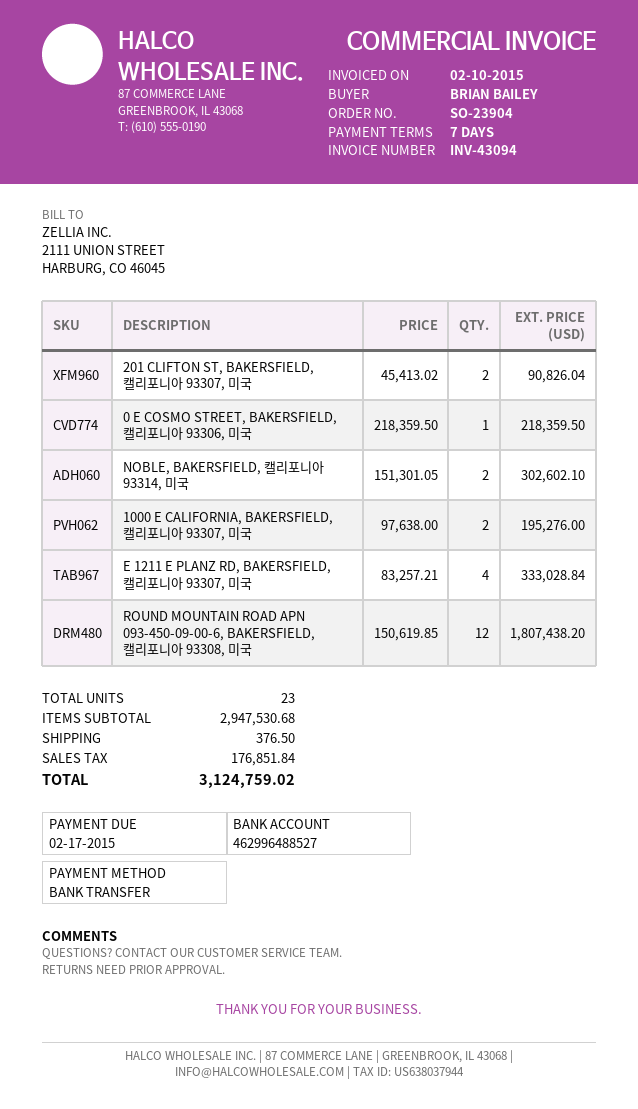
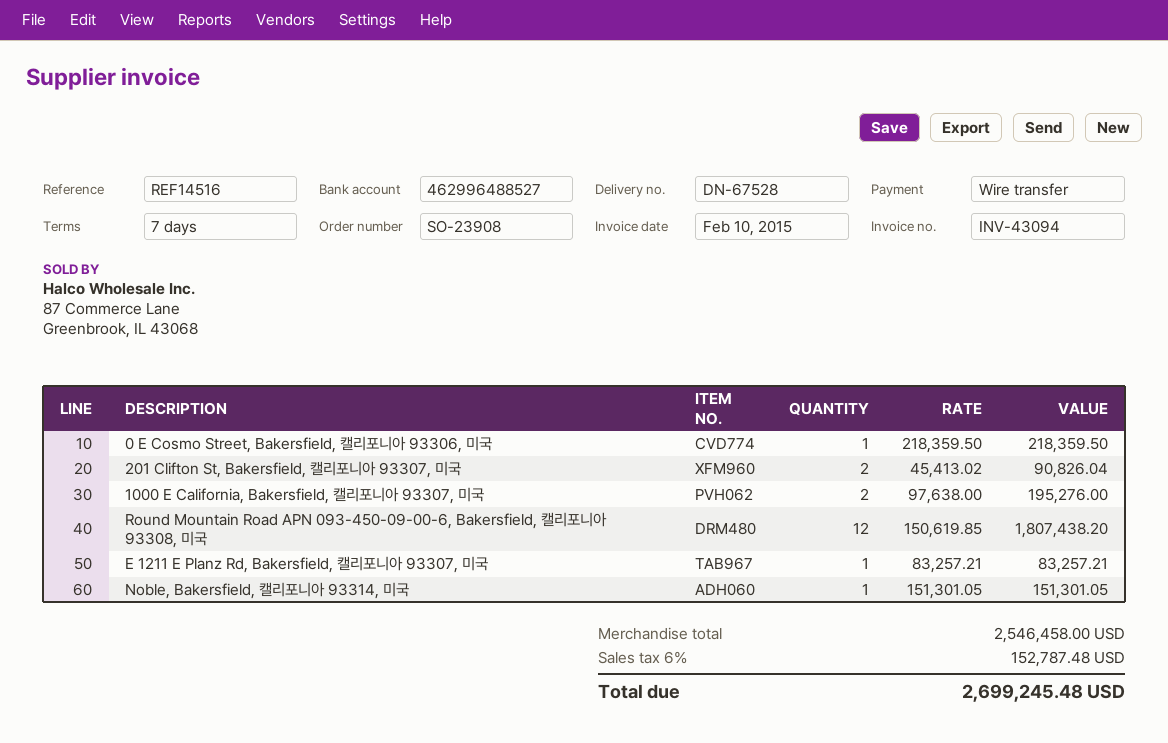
order number: SO-23904 -> SO-23908
NOBLE, BAKERSFIELD, 캘리포니아 93314, 미국: 2 x 151301.05 = 302602.10 -> 1 x 151301.05 = 151301.05
E 1211 E PLANZ RD, BAKERSFIELD, 캘리포니아 93307, 미국: 4 x 83257.21 = 333028.84 -> 1 x 83257.21 = 83257.21
subtotal: 2947530.68 -> 2546458.00
shipping: 376.50 -> none
tax: 176851.84 -> 152787.48
total: 3124759.02 -> 2699245.48

